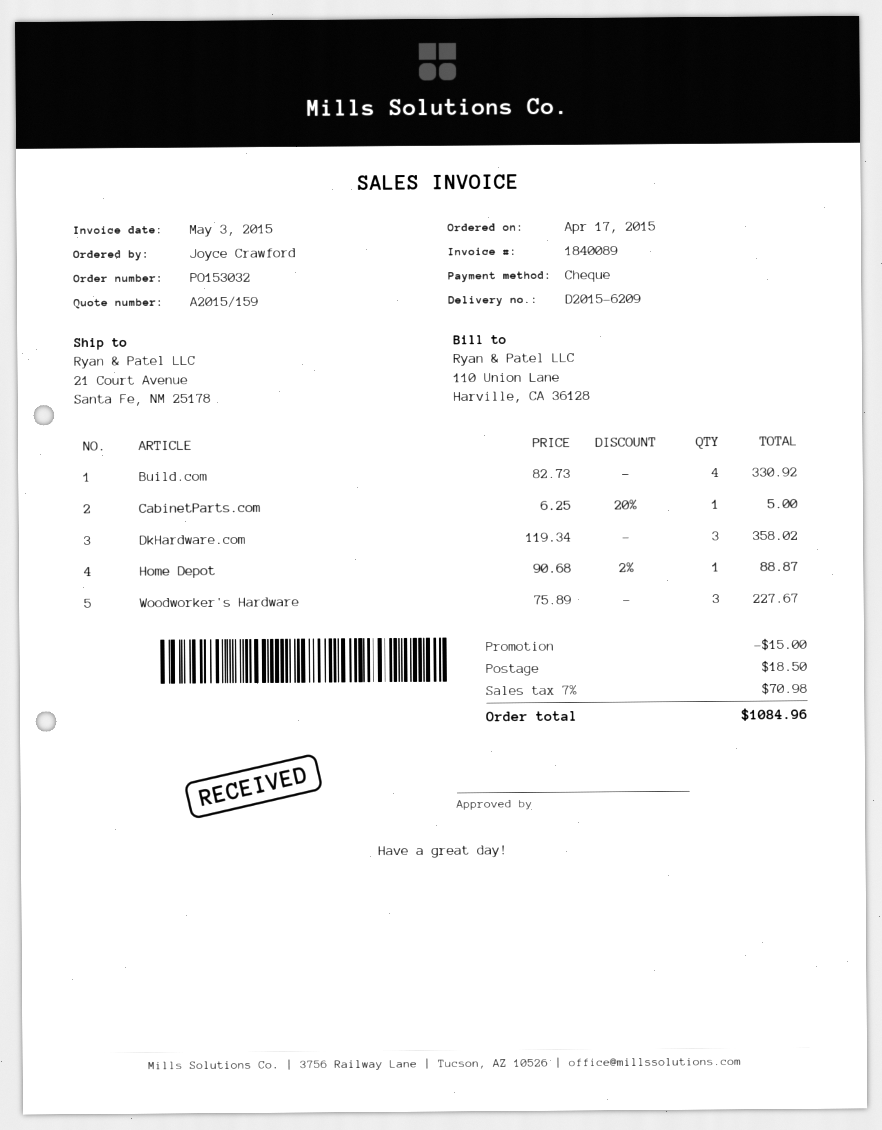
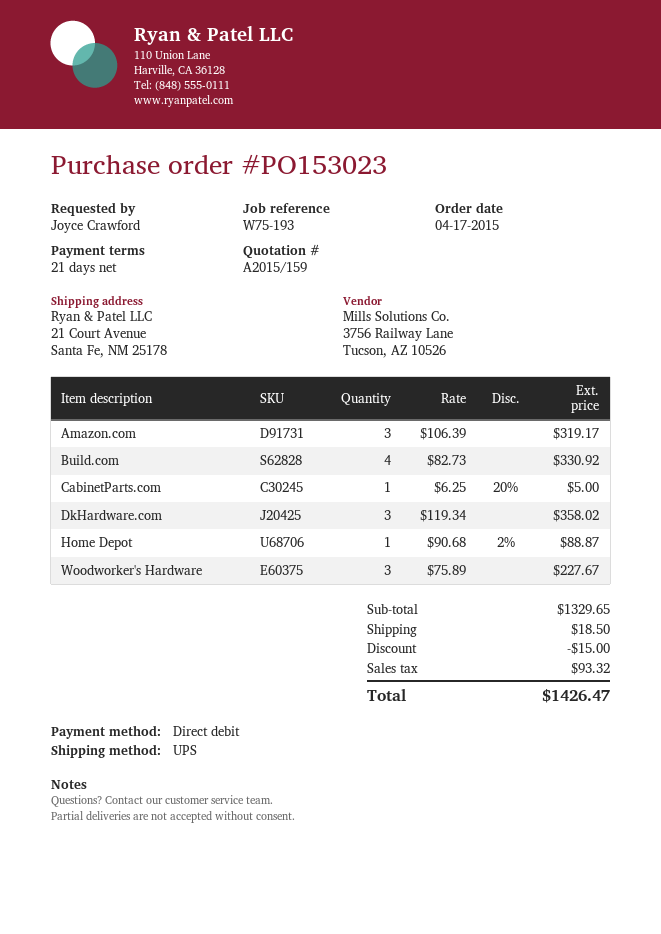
order number: PO153032 -> PO153023
payment method: cheque -> direct debit
Amazon.com: none -> 3 x 106.39 = 319.17
tax: 70.98 -> 93.32
total: 1084.96 -> 1426.47

